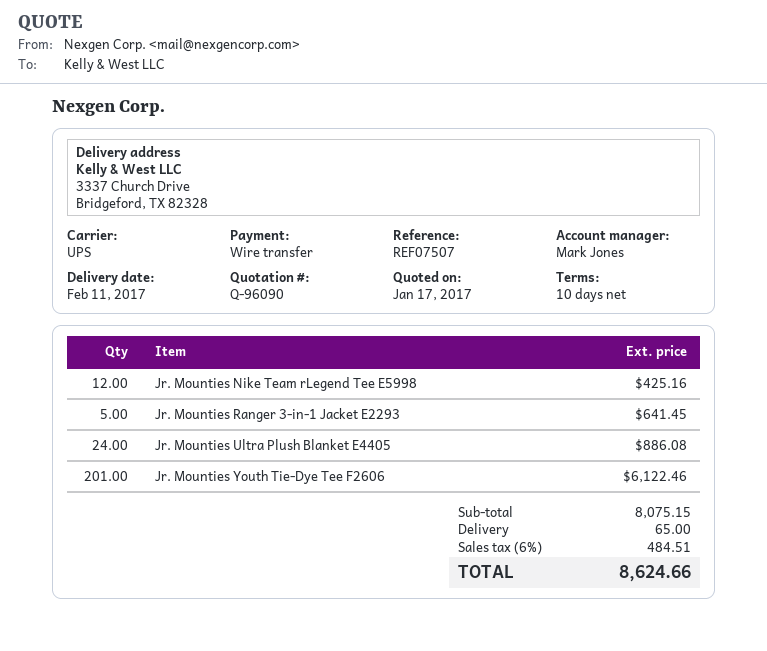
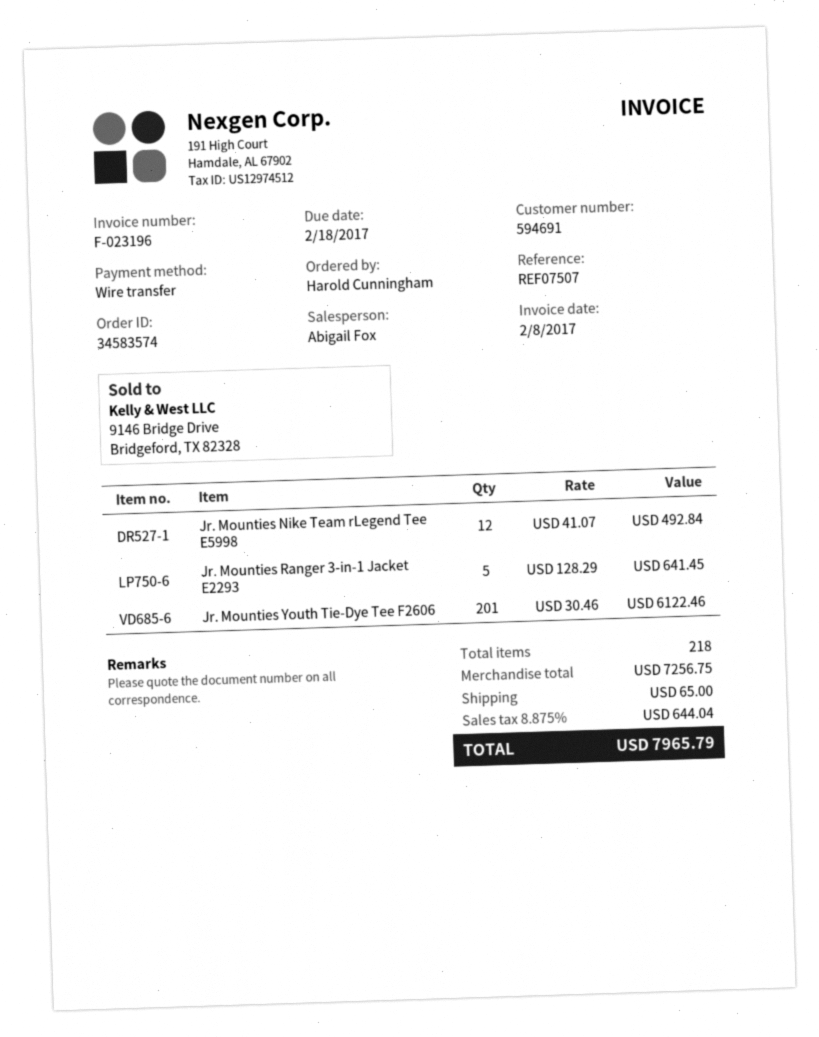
sales rep: Mark Jones -> Abigail Fox
Jr. Mounties Nike Team rLegend Tee E5998: 12 for 425.16 -> 12 for 492.84
Jr. Mounties Ultra Plush Blanket E4405: 24 for 886.08 -> none
subtotal: 8075.15 -> 7256.75
tax: 6% = 484.51 -> 8.875% = 644.04
total: 8624.66 -> 7965.79

